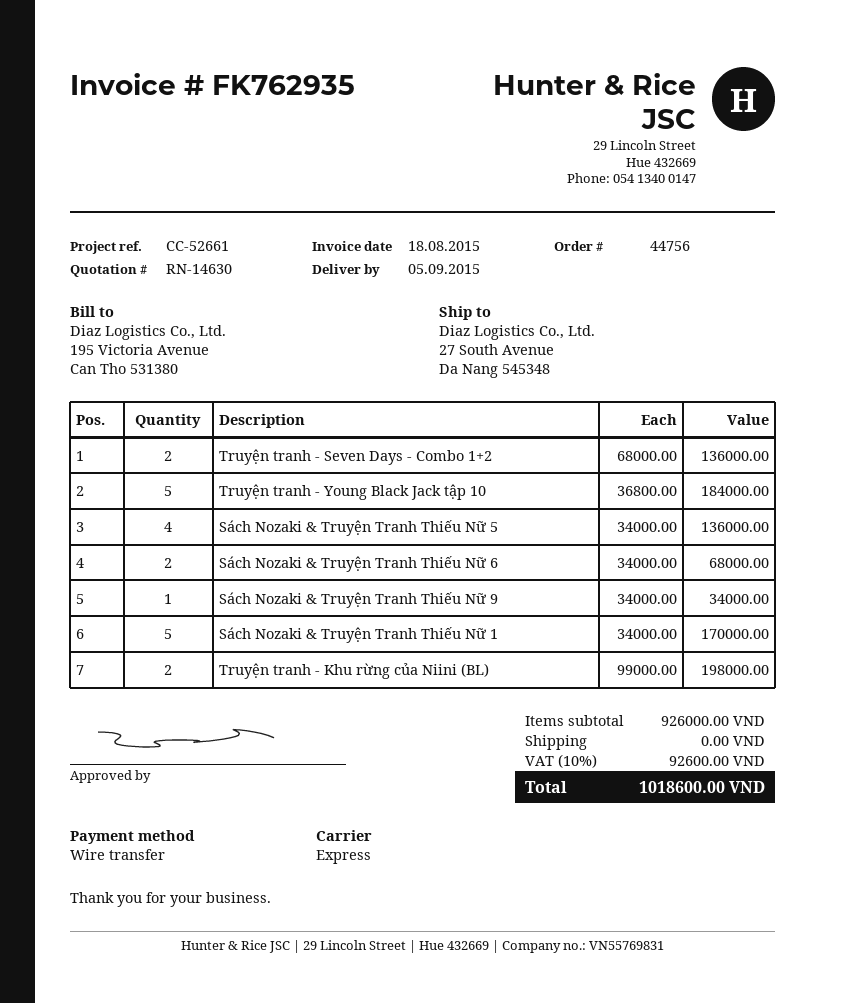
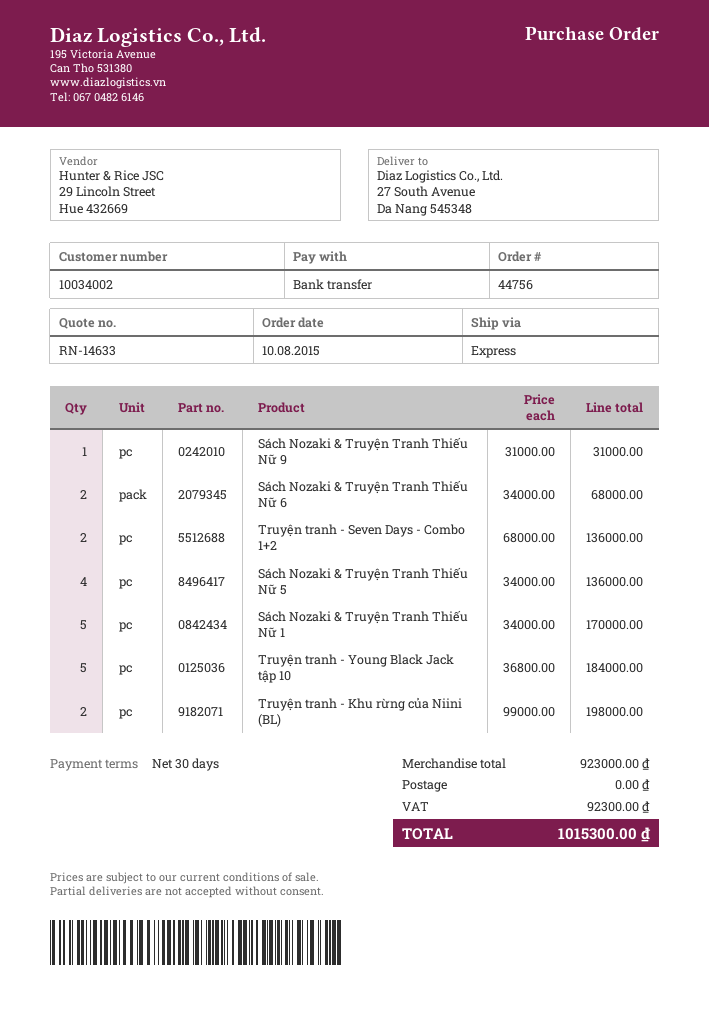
quote number: RN-14630 -> RN-14633
Sách Nozaki & Truyện Tranh Thiếu Nữ 9: 1 x 34000.00 = 34000.00 -> 1 x 31000.00 = 31000.00
subtotal: 926000.00 -> 923000.00
tax: 92600.00 -> 92300.00
total: 1018600.00 -> 1015300.00

